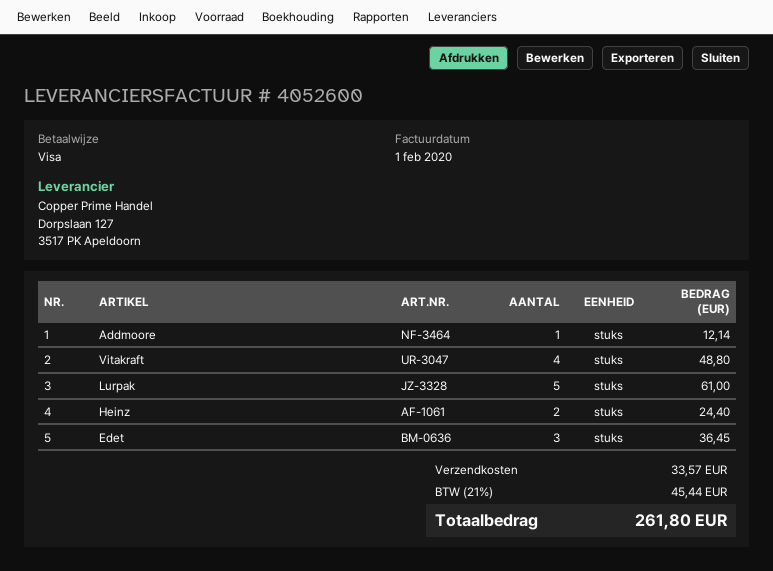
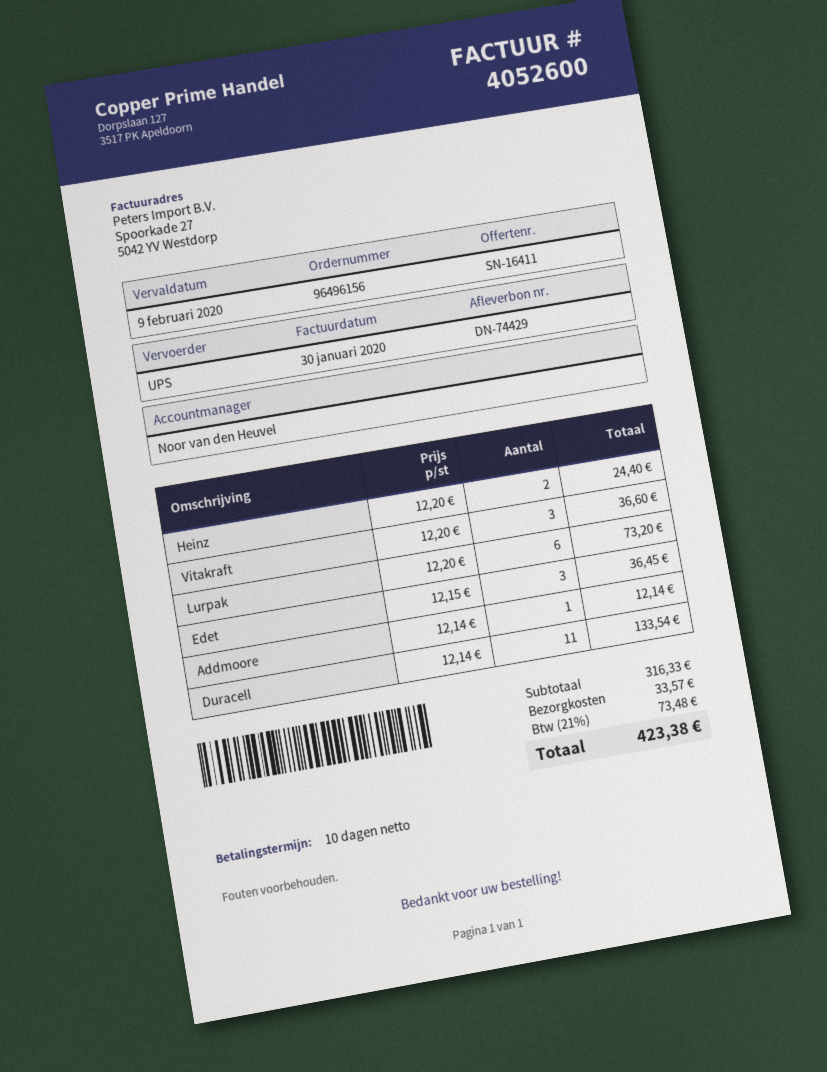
invoice date: 2020-02-01 -> 2020-01-30
Vitakraft: 4 for 48.80 -> 3 for 36.60
Lurpak: 5 for 61.00 -> 6 for 73.20
Duracell: none -> 11 for 133.54
tax: 21% = 45.44 -> 21% = 73.48
total: 261.80 -> 423.38

